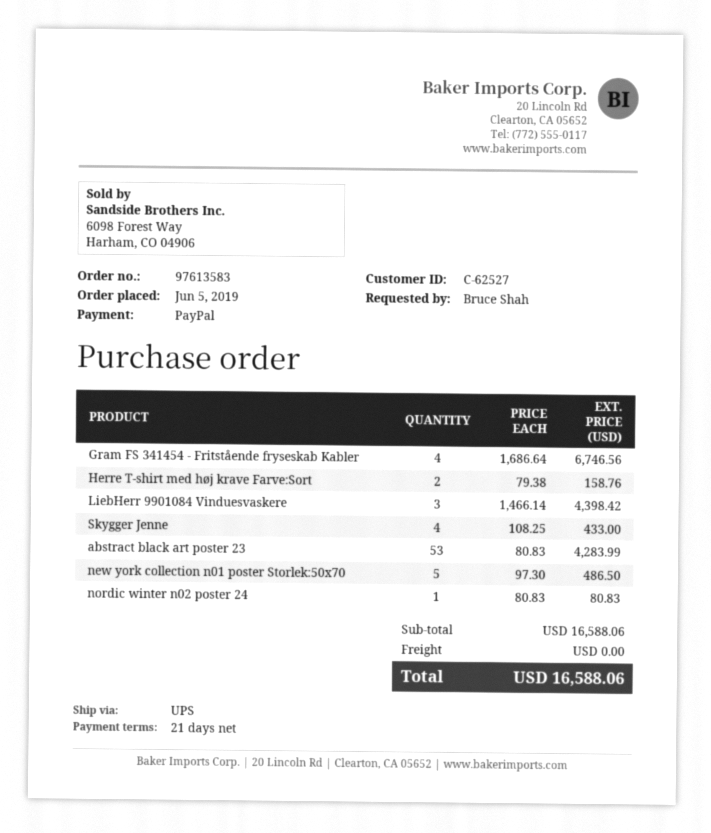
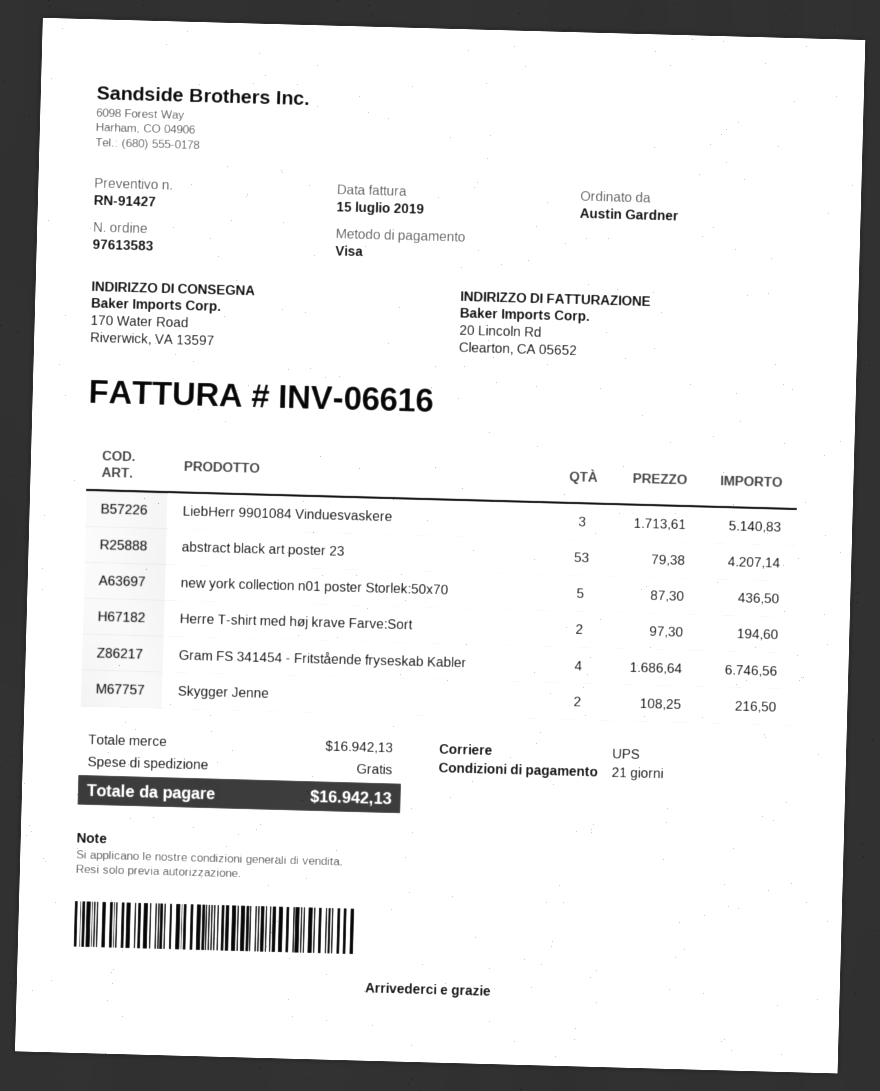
ordered by: Bruce Shah -> Austin Gardner
payment method: PayPal -> Visa
Herre T-shirt med høj krave Farve:Sort: 2 x 79.38 = 158.76 -> 2 x 97.30 = 194.60
LiebHerr 9901084 Vinduesvaskere: 3 x 1466.14 = 4398.42 -> 3 x 1713.61 = 5140.83
Skygger Jenne: 4 x 108.25 = 433.00 -> 2 x 108.25 = 216.50
abstract black art poster 23: 53 x 80.83 = 4283.99 -> 53 x 79.38 = 4207.14
new york collection n01 poster Storlek:50x70: 5 x 97.30 = 486.50 -> 5 x 87.30 = 436.50
nordic winter n02 poster 24: 1 x 80.83 = 80.83 -> none
subtotal: 16588.06 -> 16942.13
total: 16588.06 -> 16942.13

